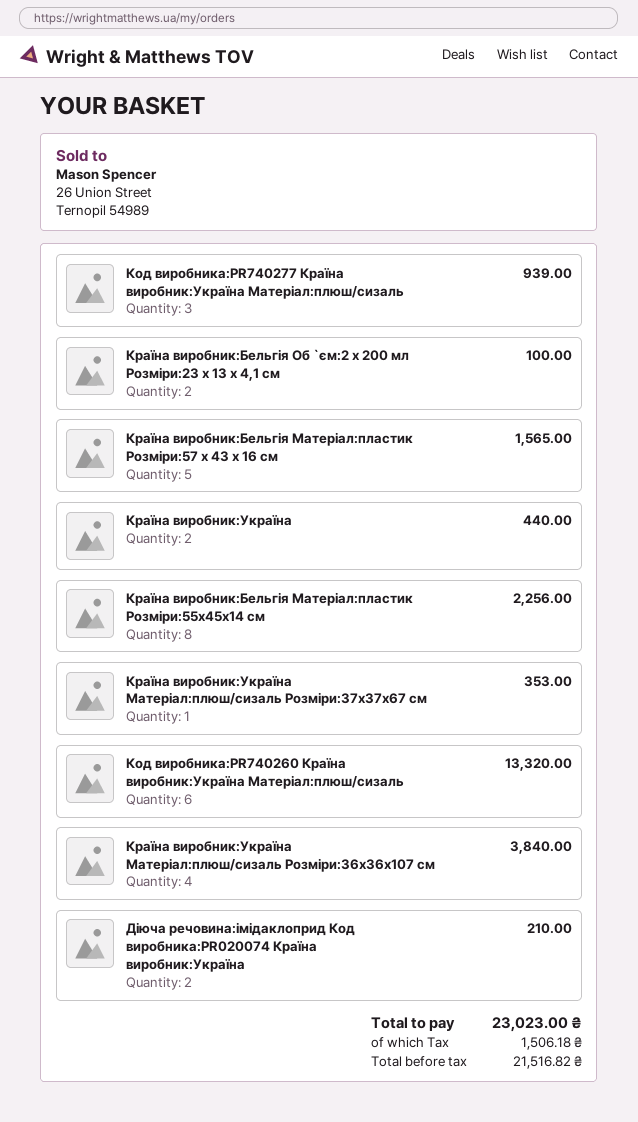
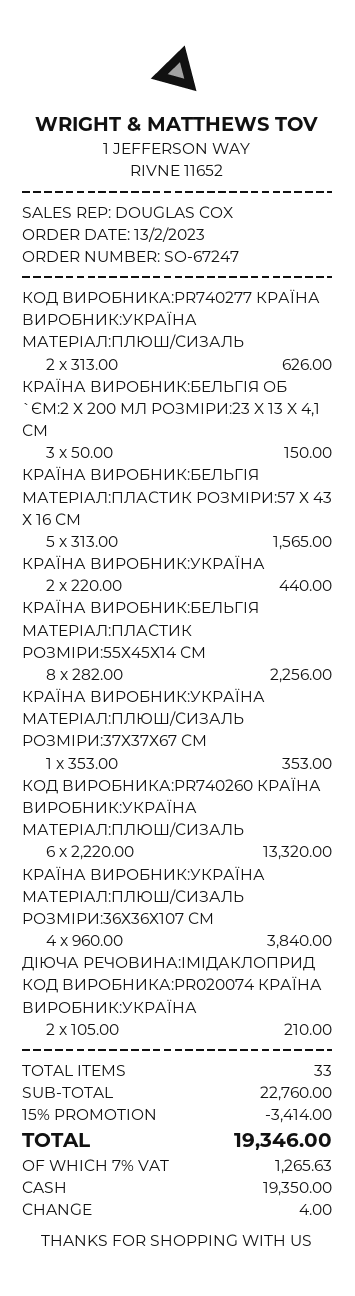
Код виробника:PR740277 Країна виробник:Україна Матеріал:плюш/сизаль: 3 for 939.00 -> 2 for 626.00
Країна виробник:Бельгія Об `єм:2 х 200 мл Розміри:23 x 13 x 4,1 см: 2 for 100.00 -> 3 for 150.00
discount: none -> 15% = 3414.00
tax: 1506.18 -> 1265.63
total: 23023.00 -> 19346.00

